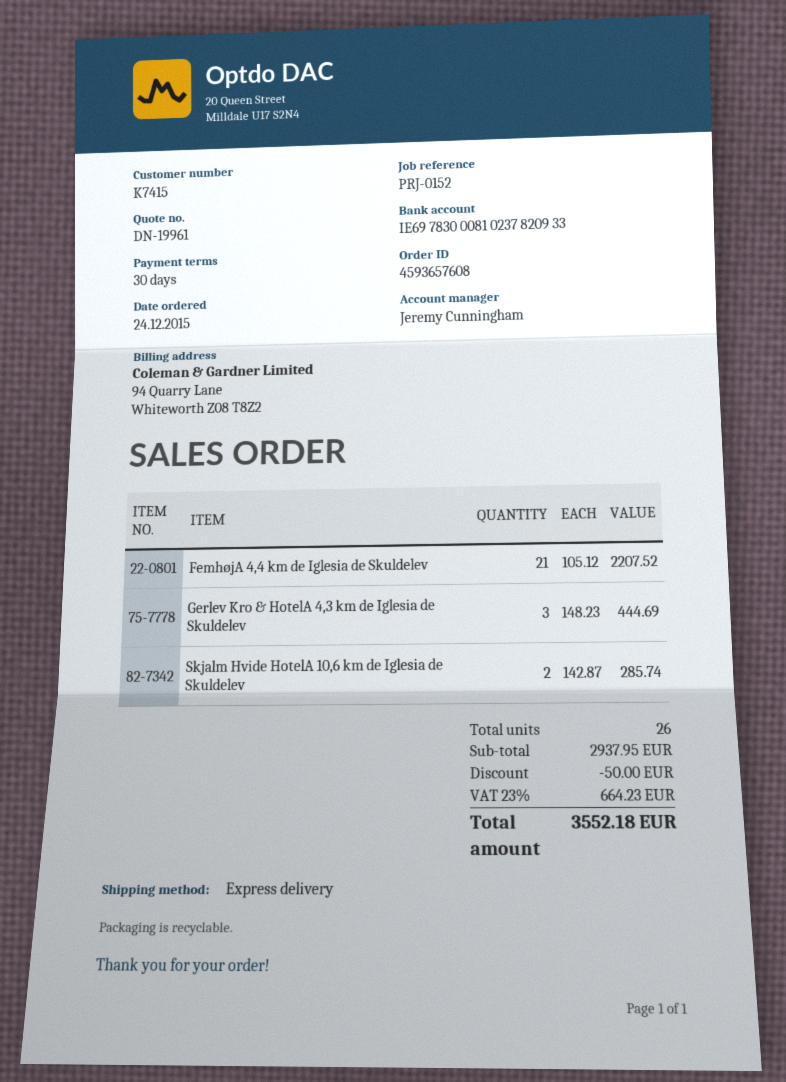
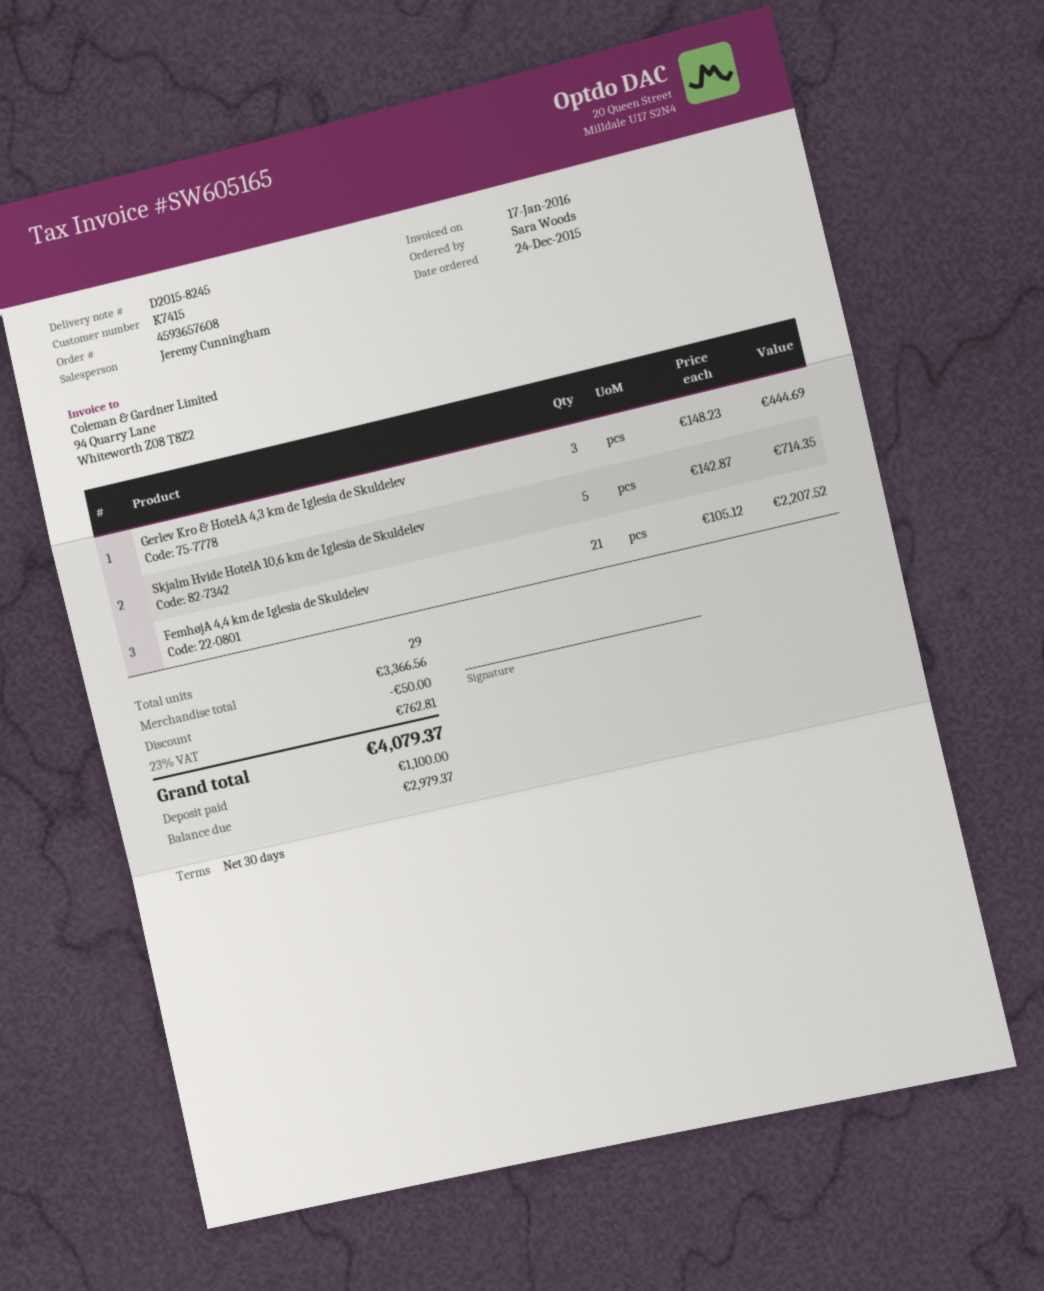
Skjalm Hvide HotelA 10,6 km de Iglesia de Skuldelev: 2 x 142.87 = 285.74 -> 5 x 142.87 = 714.35
total quantity: 26 -> 29
subtotal: 2937.95 -> 3366.56
tax: 23% = 664.23 -> 23% = 762.81
total: 3552.18 -> 4079.37

